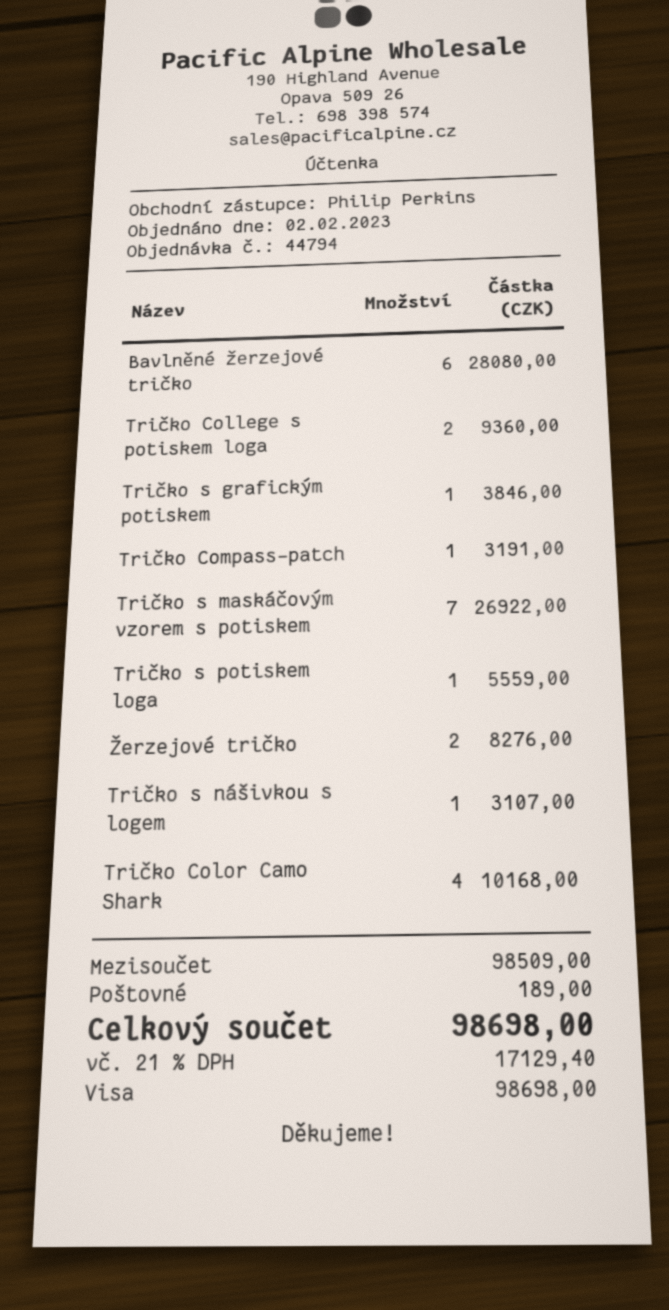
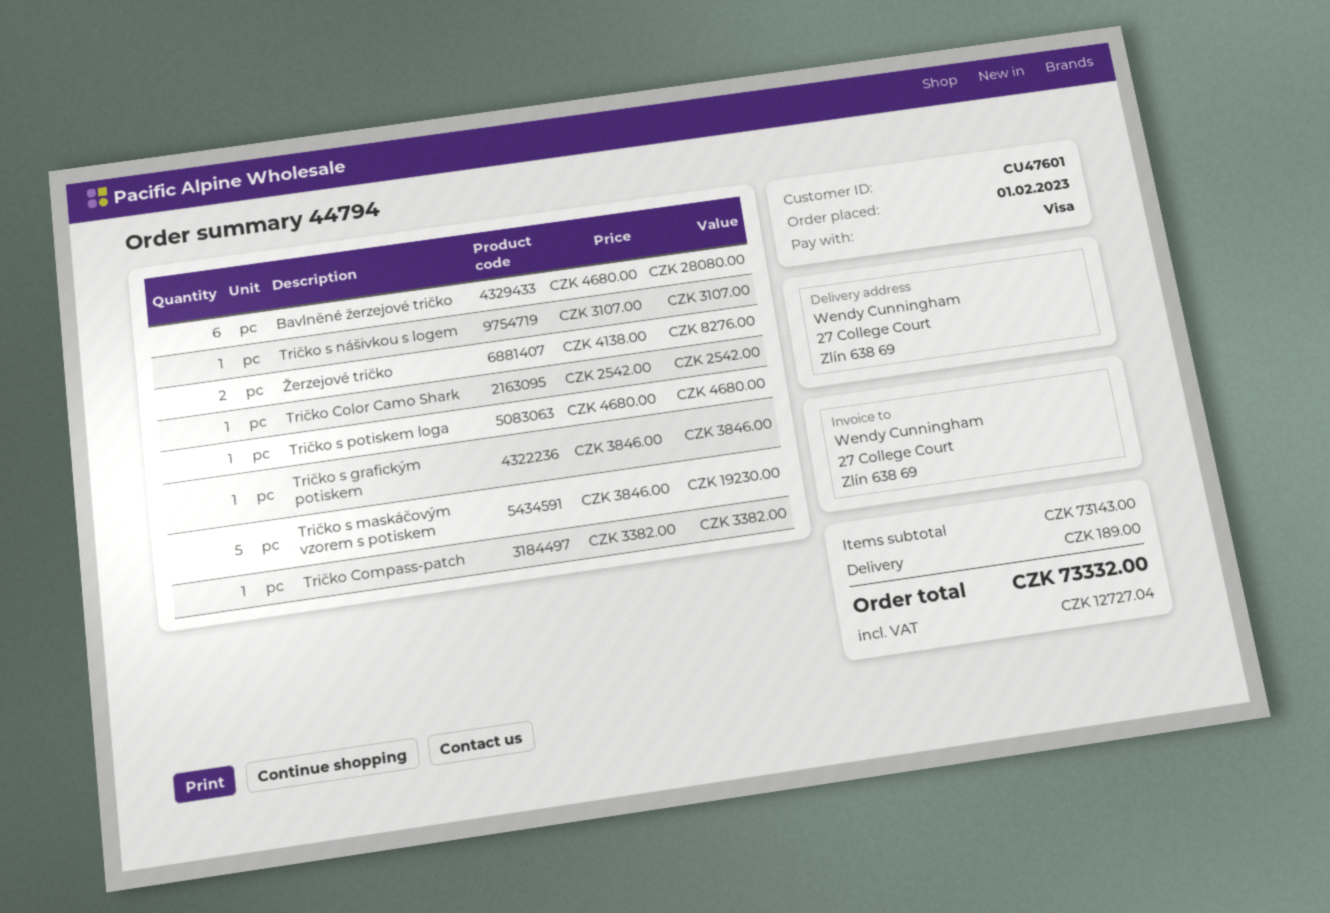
order date: 2023-02-02 -> 2023-02-01
Tričko College s potiskem loga: 2 for 9360.00 -> none
Tričko Compass-patch: 1 for 3191.00 -> 1 for 3382.00
Tričko s maskáčovým vzorem s potiskem: 7 for 26922.00 -> 5 for 19230.00
Tričko s potiskem loga: 1 for 5559.00 -> 1 for 4680.00
Tričko Color Camo Shark: 4 for 10168.00 -> 1 for 2542.00
subtotal: 98509.00 -> 73143.00
tax: 17129.40 -> 12727.04
total: 98698.00 -> 73332.00

